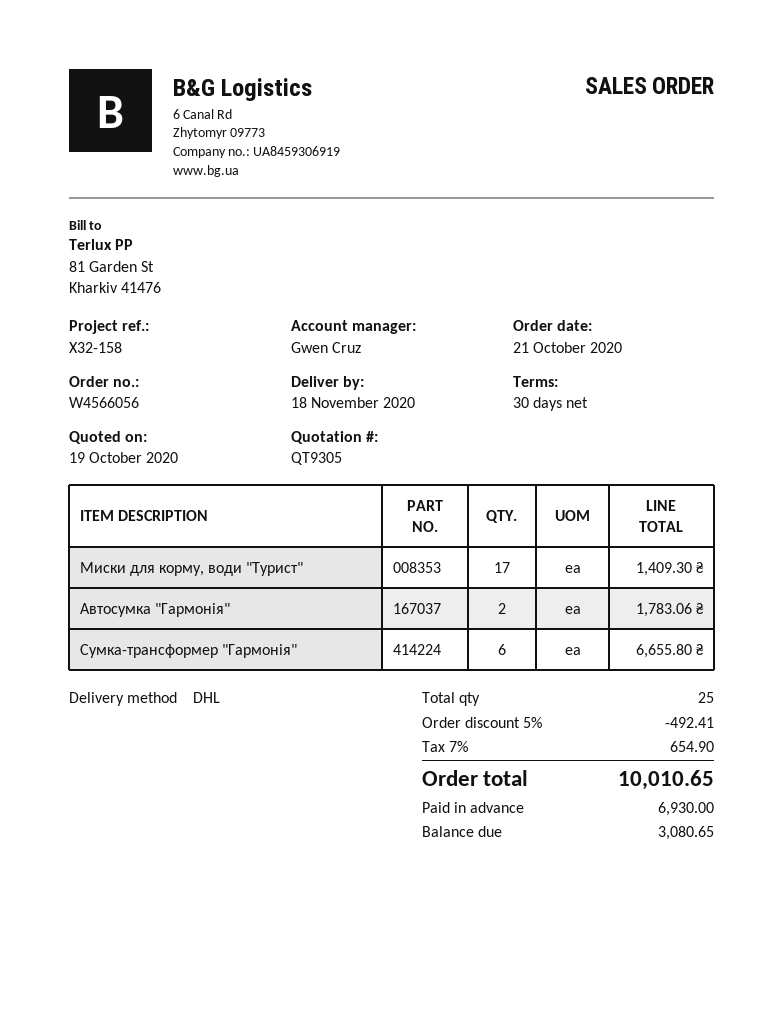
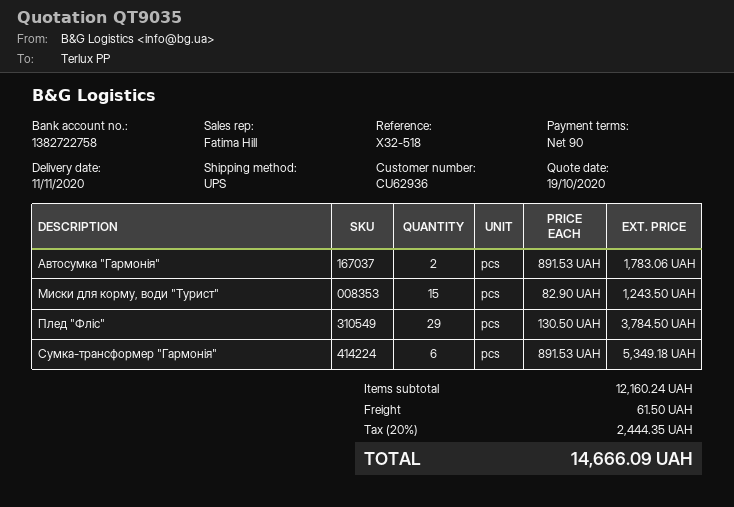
quote number: QT9305 -> QT9035
delivery date: 2020-11-18 -> 2020-11-11
payment terms: 30 days -> 90 days
reference: X32-158 -> X32-518
sales rep: Gwen Cruz -> Fatima Hill
shipping method: DHL -> UPS
Миски для корму, води "Турист": 17 for 1409.30 -> 15 for 1243.50
Сумка-трансформер "Гармонія": 6 for 6655.80 -> 6 for 5349.18
Плед "Фліс": none -> 29 for 3784.50
discount: 5% = 492.41 -> none
shipping: none -> 61.50
tax: 7% = 654.90 -> 20% = 2444.35
total: 10010.65 -> 14666.09

